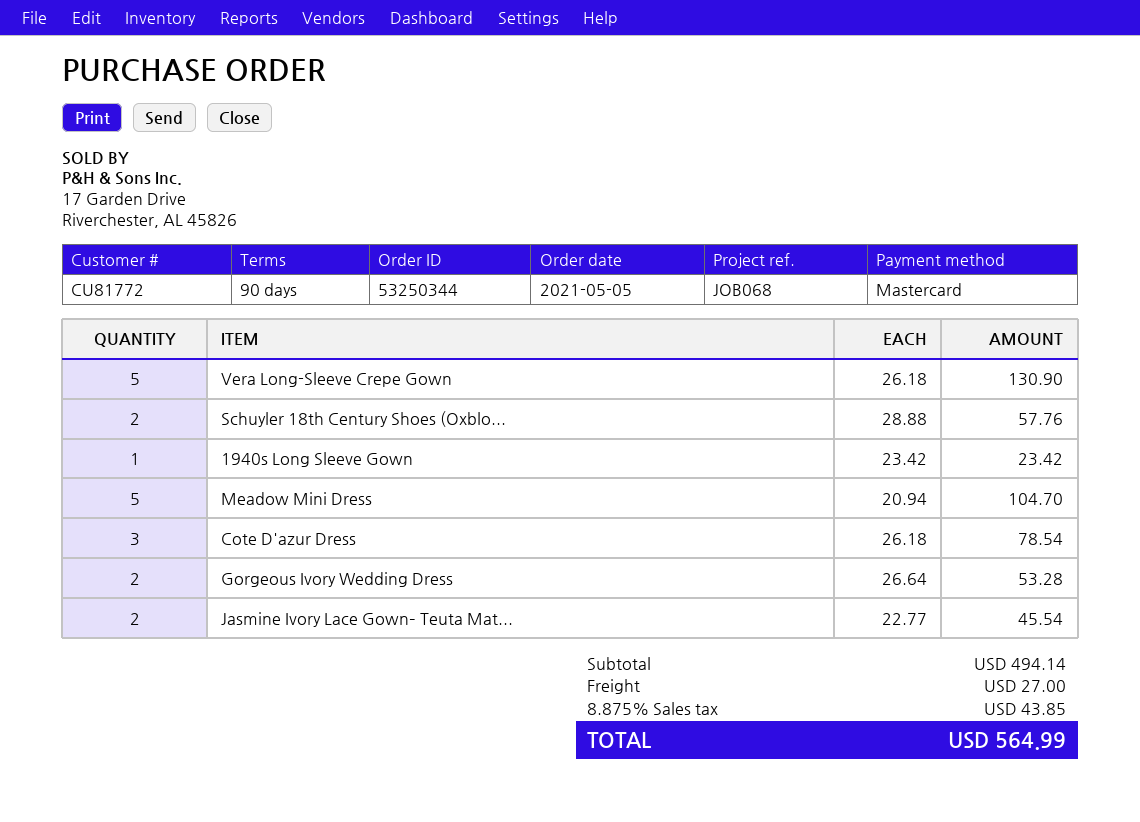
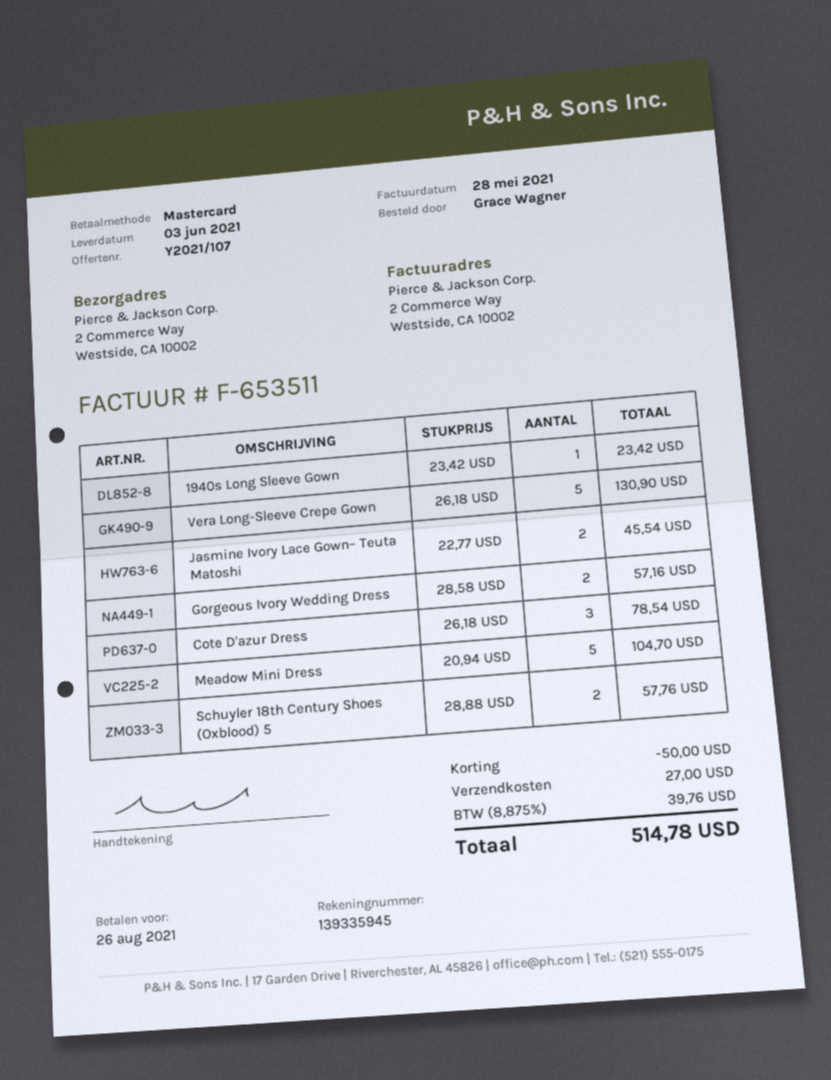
Gorgeous Ivory Wedding Dress: 2 x 26.64 = 53.28 -> 2 x 28.58 = 57.16
discount: none -> 50.00
tax: 8.875% = 43.85 -> 8.875% = 39.76
total: 564.99 -> 514.78

